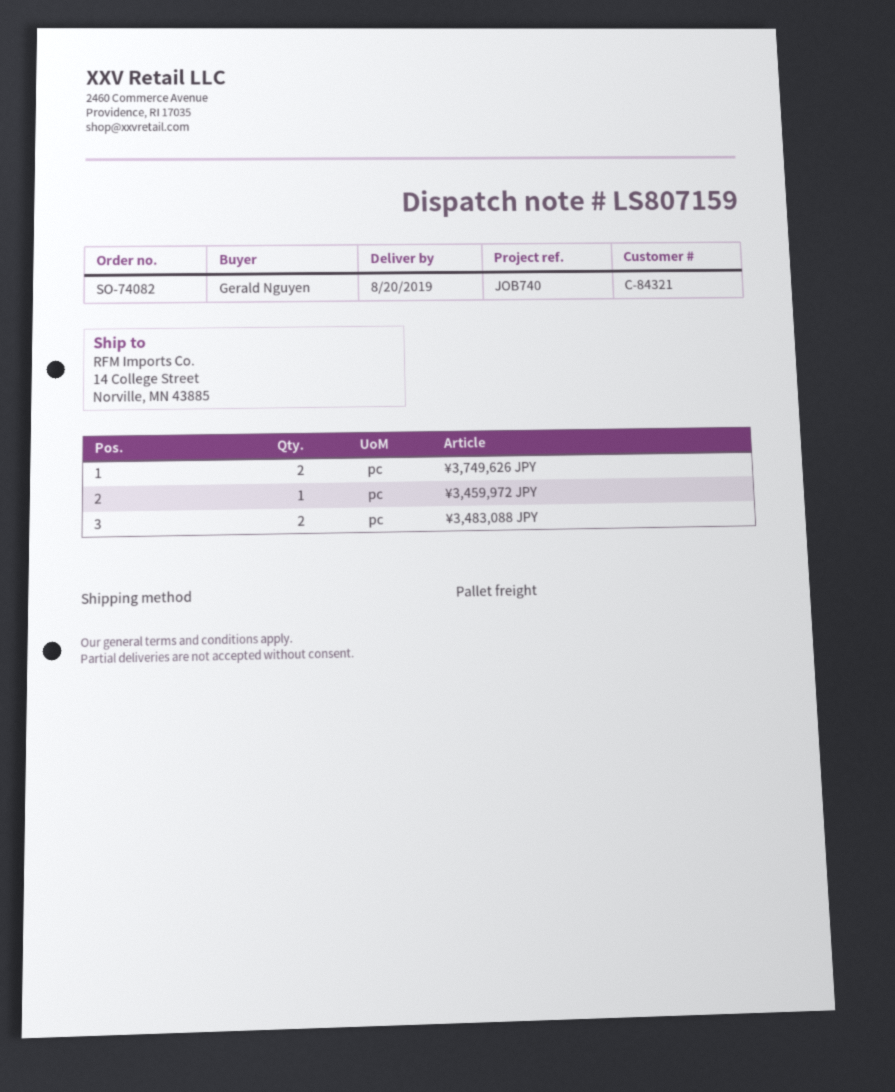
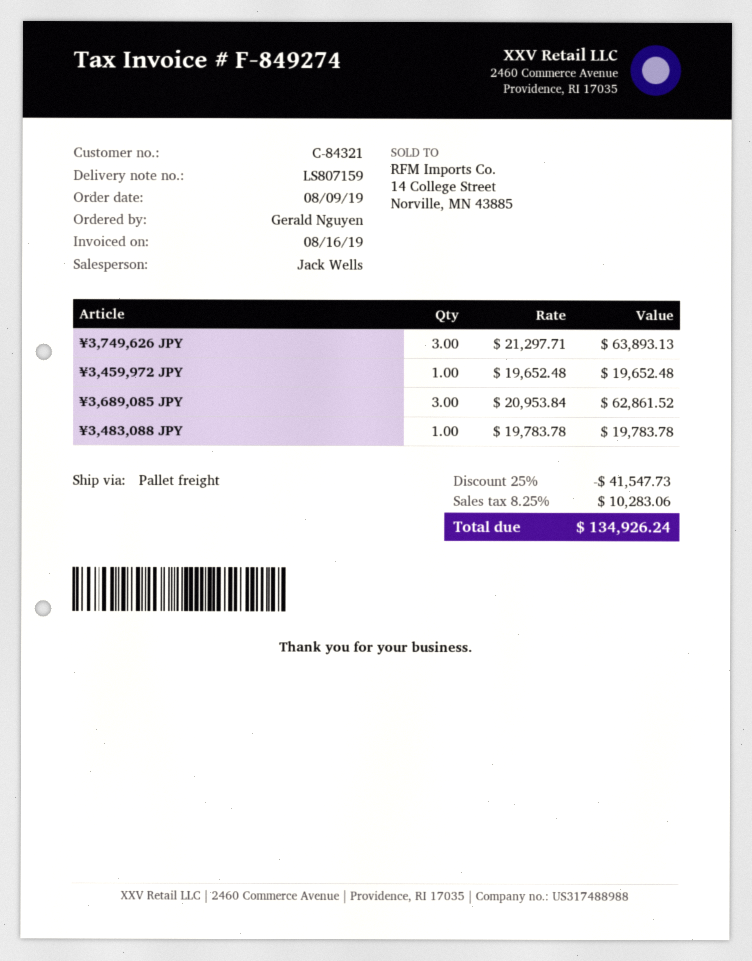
¥3,749,626 JPY: 2 -> 3
¥3,483,088 JPY: 2 -> 1
¥3,689,085 JPY: none -> 3

